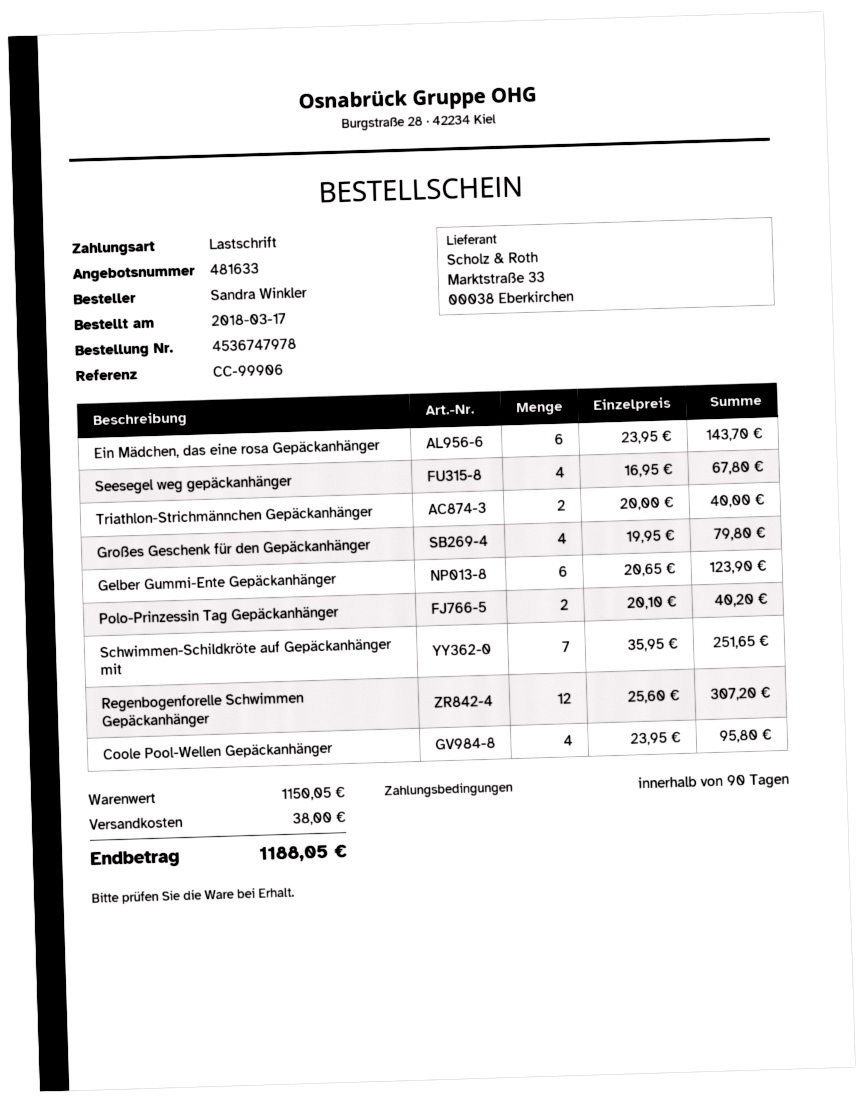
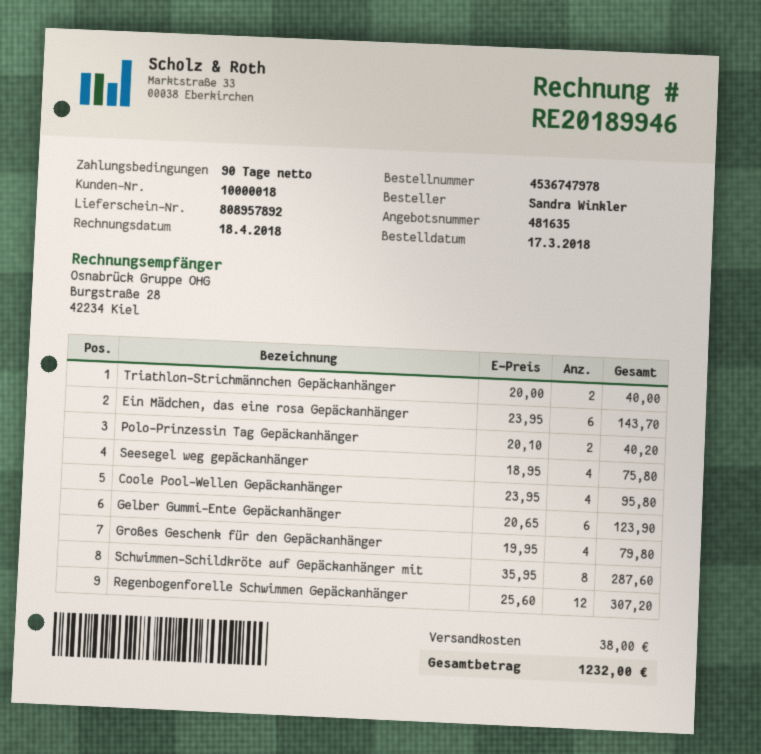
quote number: 481633 -> 481635
Seesegel weg gepäckanhänger: 4 x 16.95 = 67.80 -> 4 x 18.95 = 75.80
Schwimmen-Schildkröte auf Gepäckanhänger mit: 7 x 35.95 = 251.65 -> 8 x 35.95 = 287.60
total: 1188.05 -> 1232.00

